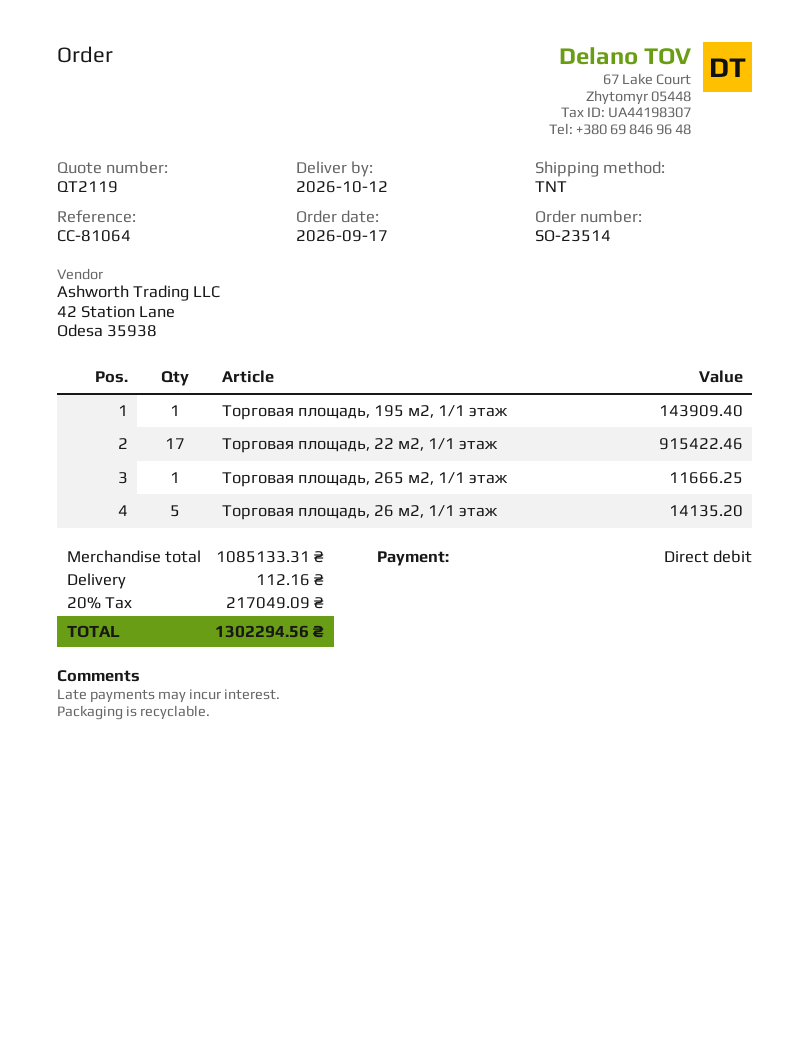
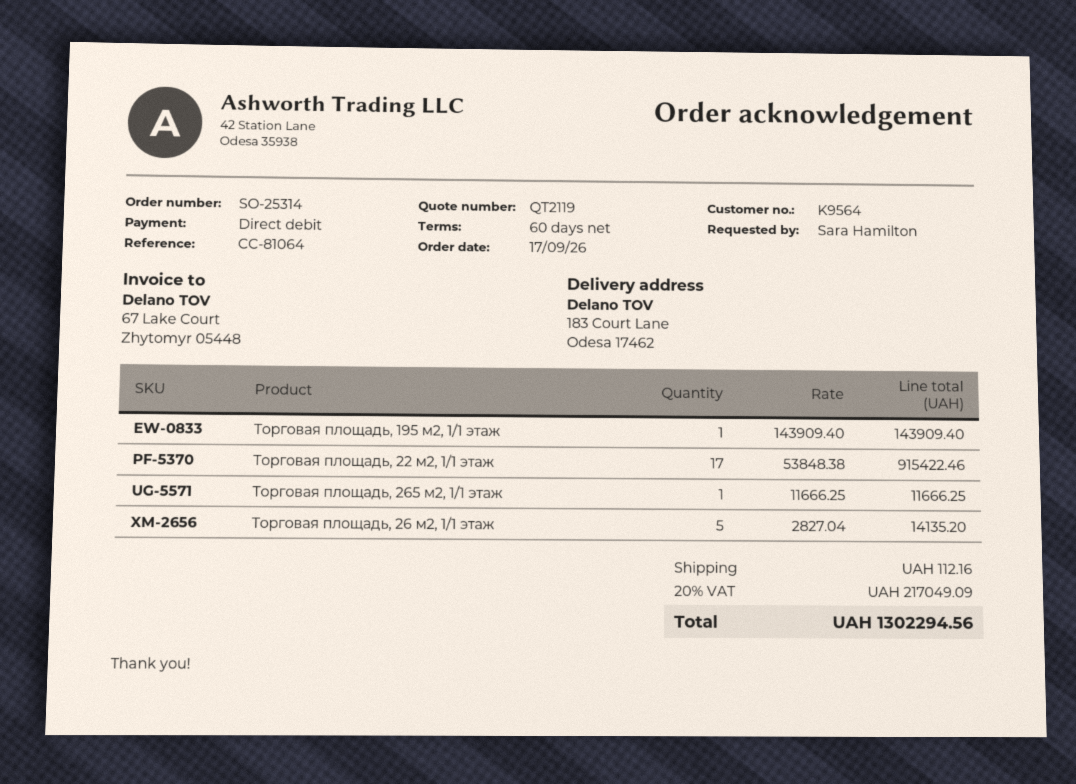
order number: SO-23514 -> SO-25314

